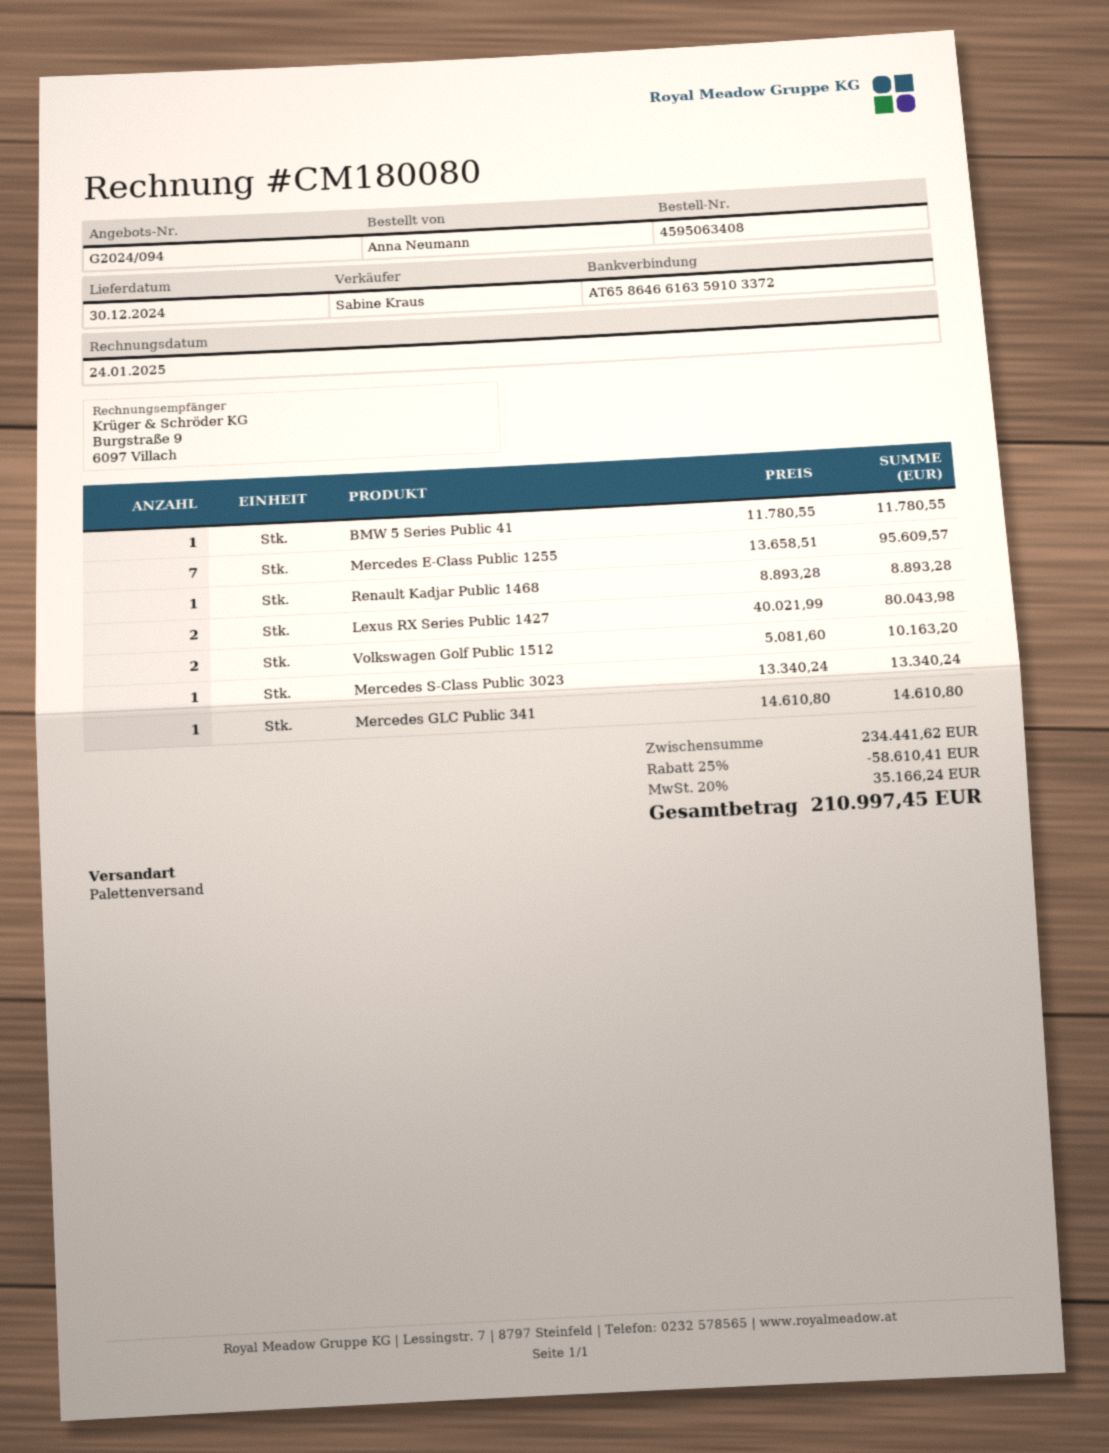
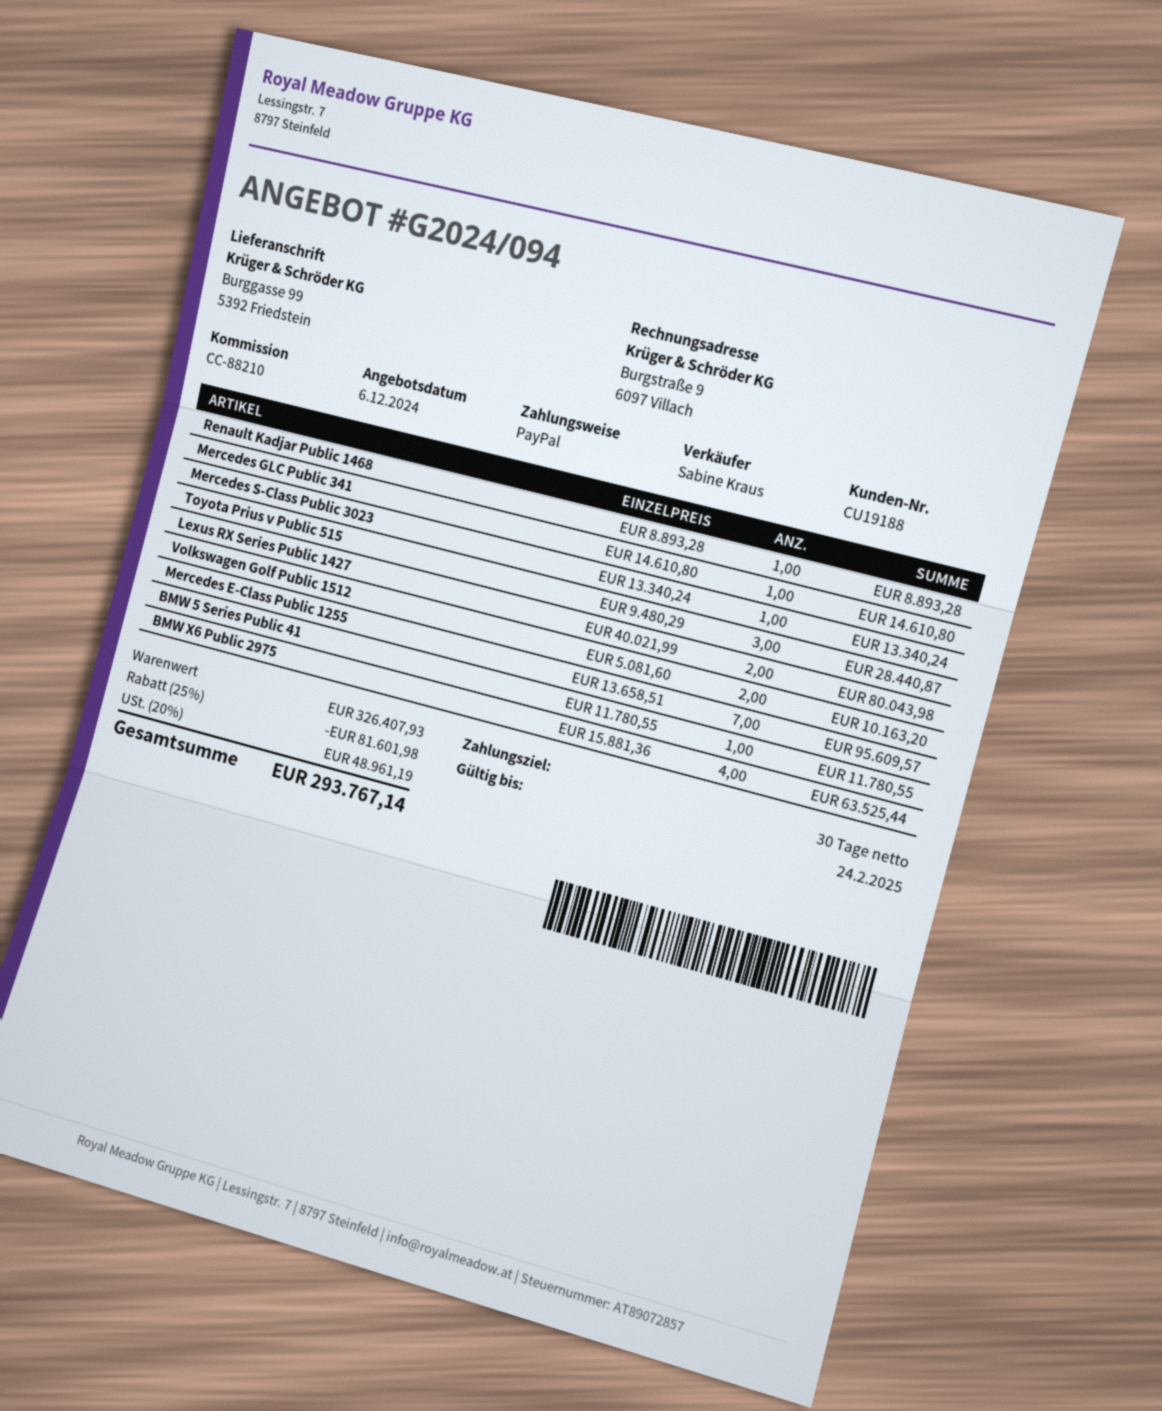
Toyota Prius v Public 515: none -> 3 x 9480.29 = 28440.87
BMW X6 Public 2975: none -> 4 x 15881.36 = 63525.44
subtotal: 234441.62 -> 326407.93
discount: 25% = 58610.41 -> 25% = 81601.98
tax: 20% = 35166.24 -> 20% = 48961.19
total: 210997.45 -> 293767.14

